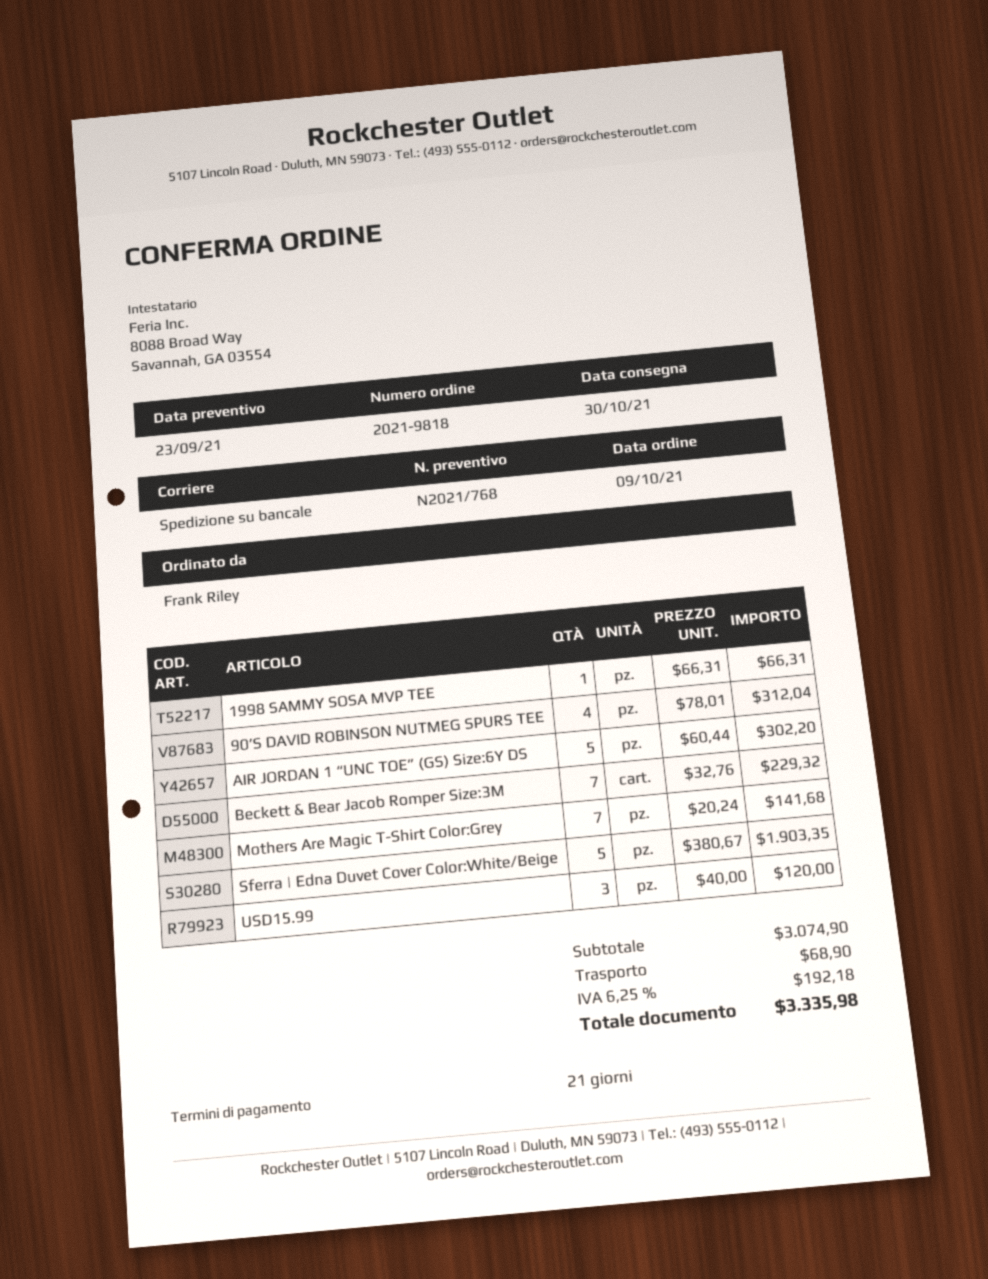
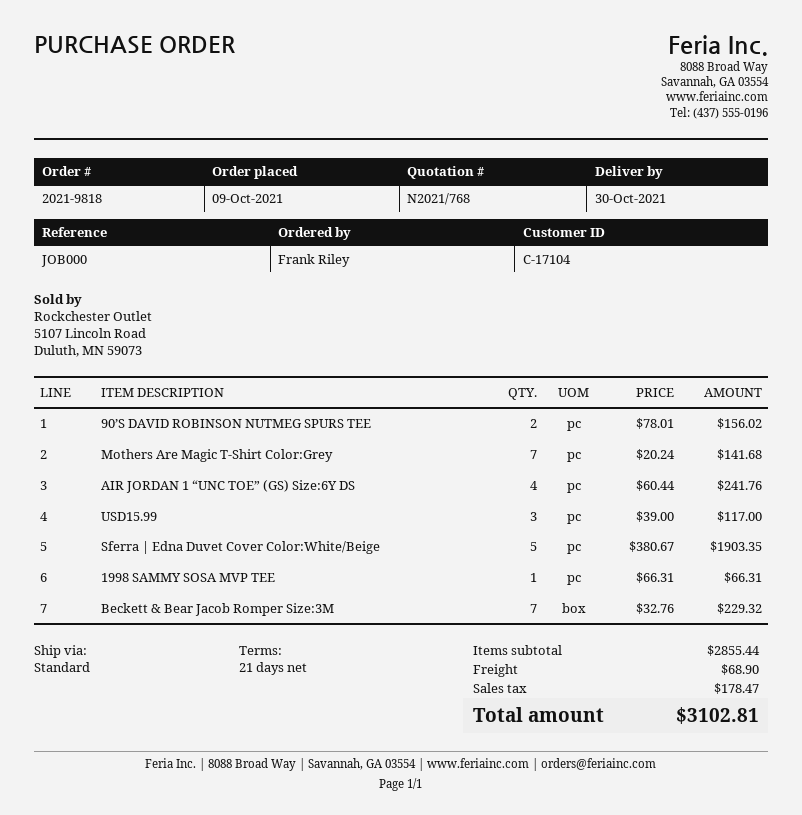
shipping method: pallet freight -> standard
90’S DAVID ROBINSON NUTMEG SPURS TEE: 4 x 78.01 = 312.04 -> 2 x 78.01 = 156.02
AIR JORDAN 1 “UNC TOE” (GS) Size:6Y DS: 5 x 60.44 = 302.20 -> 4 x 60.44 = 241.76
USD15.99: 3 x 40.00 = 120.00 -> 3 x 39.00 = 117.00
subtotal: 3074.90 -> 2855.44
tax: 192.18 -> 178.47
total: 3335.98 -> 3102.81

